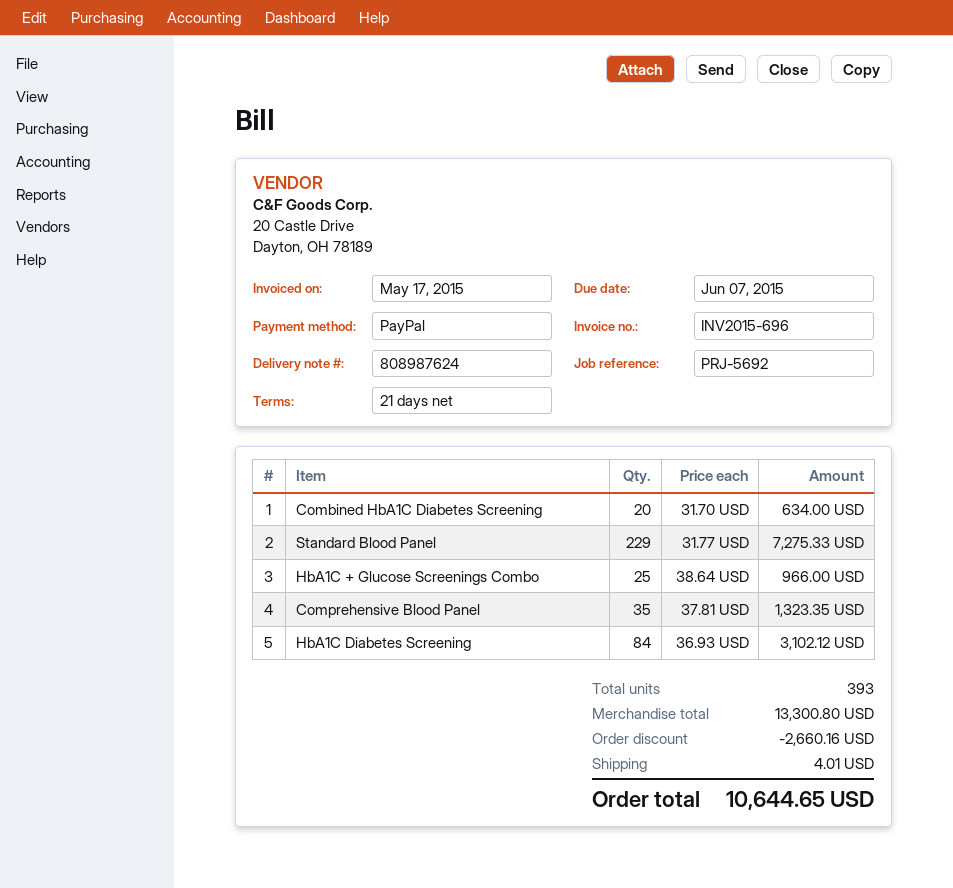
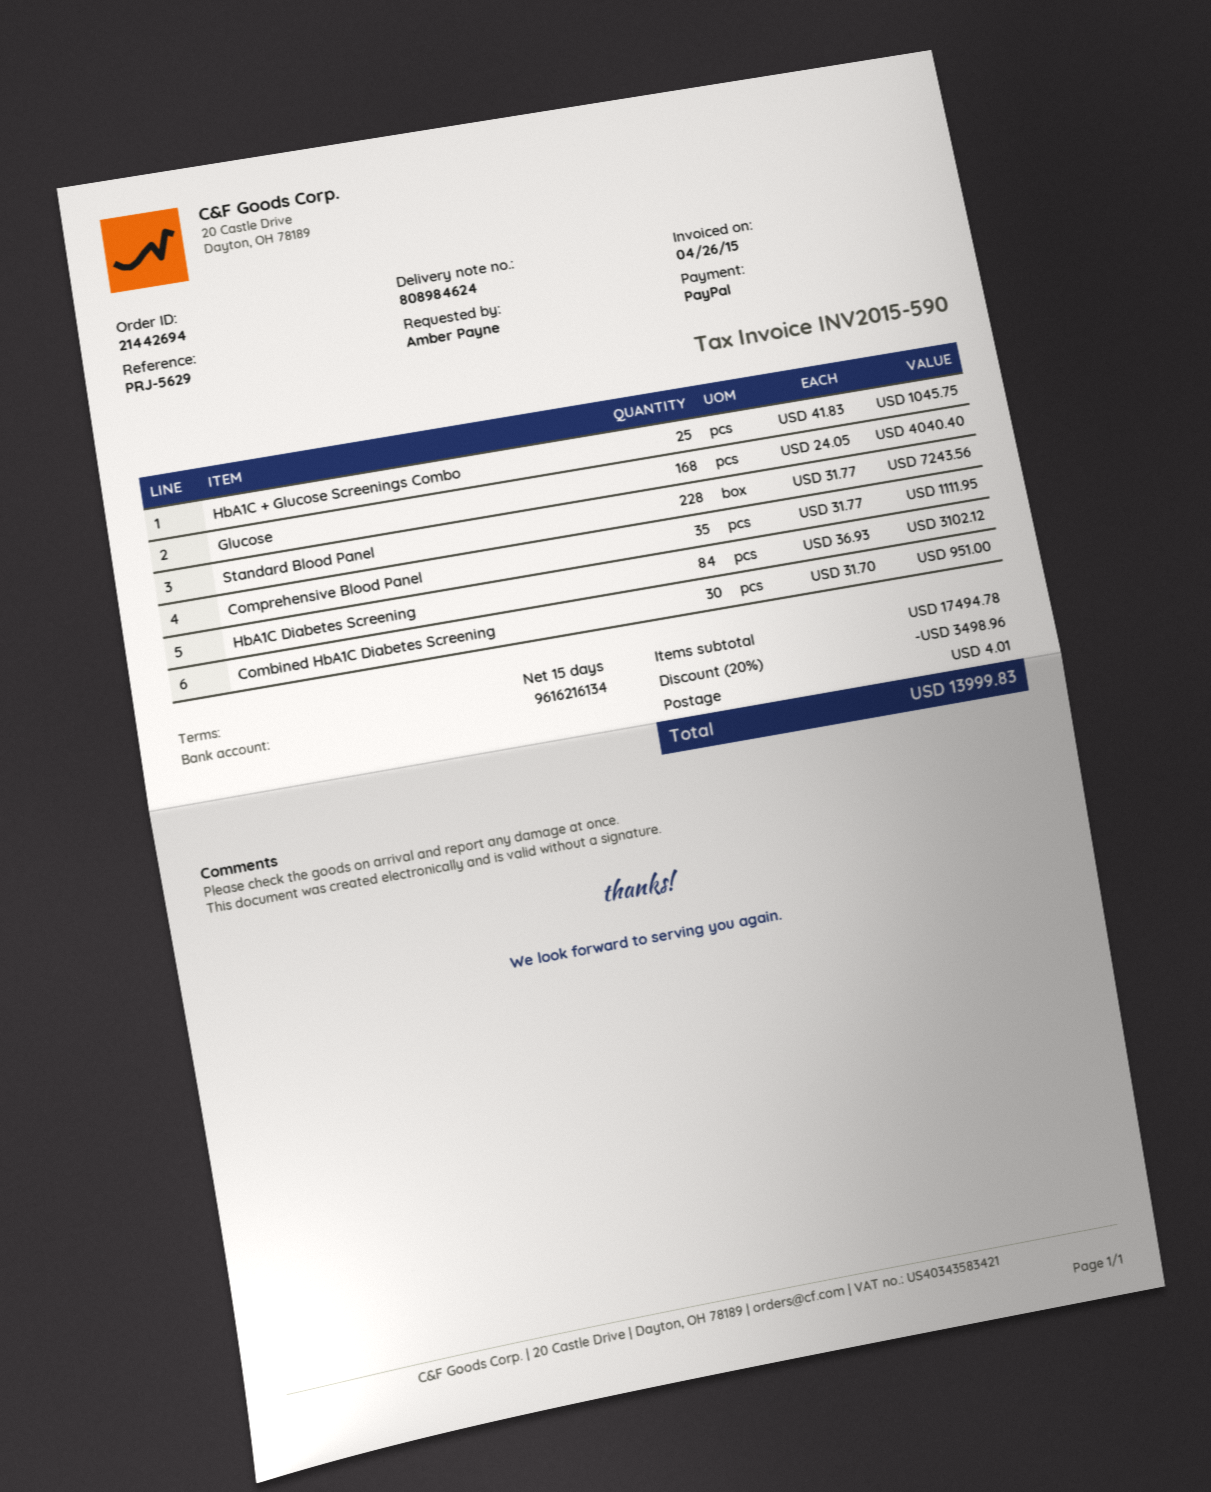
delivery note number: 808987624 -> 808984624
invoice number: INV2015-696 -> INV2015-590
invoice date: 2015-05-17 -> 2015-04-26
payment terms: 21 days -> 15 days
reference: PRJ-5692 -> PRJ-5629
Combined HbA1C Diabetes Screening: 20 x 31.70 = 634.00 -> 30 x 31.70 = 951.00
Standard Blood Panel: 229 x 31.77 = 7275.33 -> 228 x 31.77 = 7243.56
HbA1C + Glucose Screenings Combo: 25 x 38.64 = 966.00 -> 25 x 41.83 = 1045.75
Comprehensive Blood Panel: 35 x 37.81 = 1323.35 -> 35 x 31.77 = 1111.95
Glucose: none -> 168 x 24.05 = 4040.40
subtotal: 13300.80 -> 17494.78
discount: 2660.16 -> 3498.96
total: 10644.65 -> 13999.83

